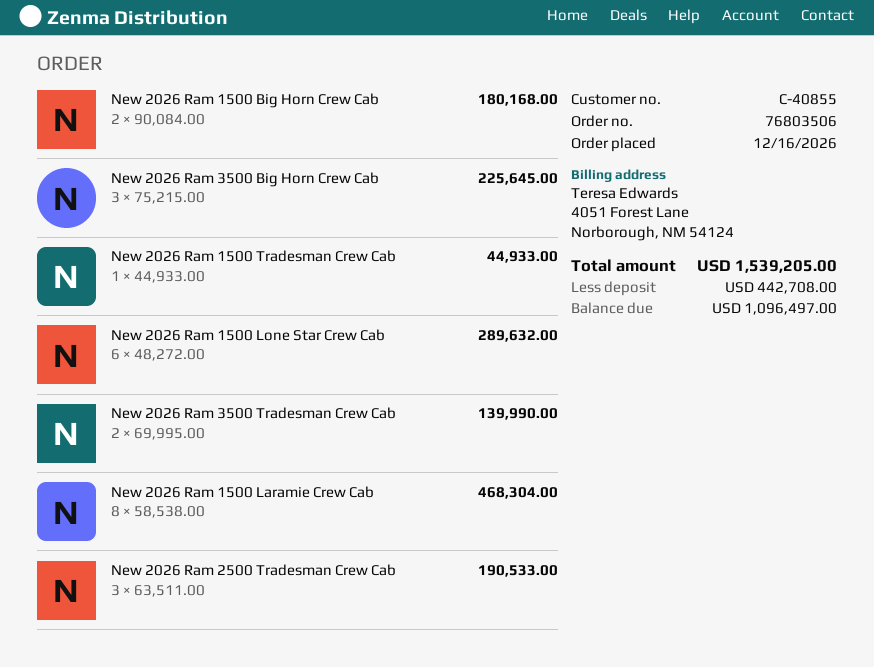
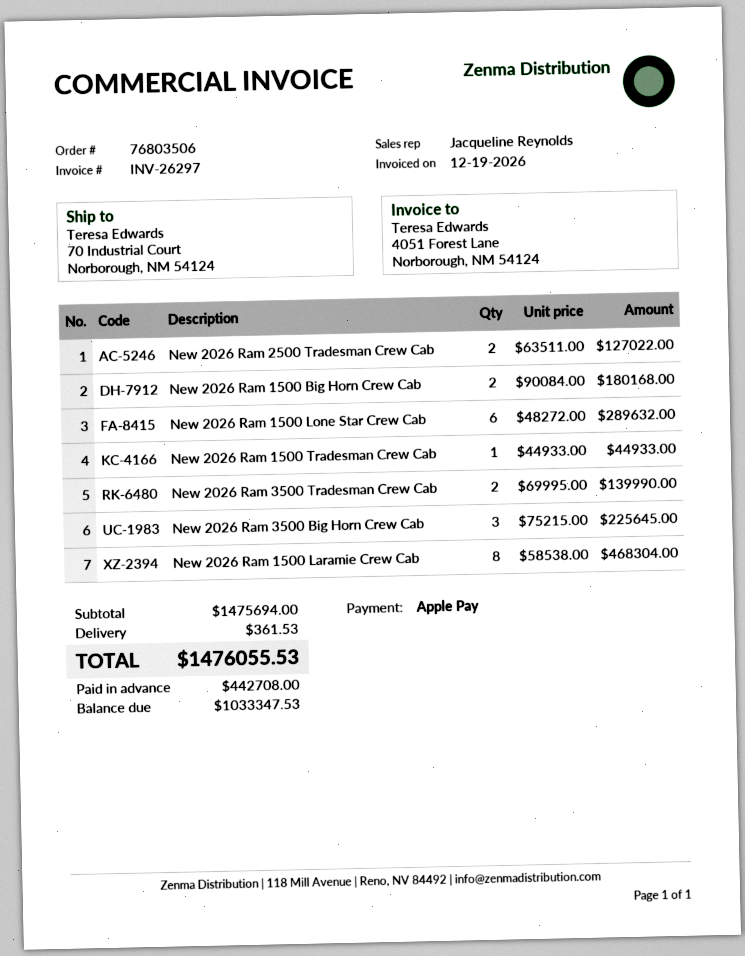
New 2026 Ram 2500 Tradesman Crew Cab: 3 x 63511.00 = 190533.00 -> 2 x 63511.00 = 127022.00
shipping: none -> 361.53
total: 1539205.00 -> 1476055.53
balance: 1096497.00 -> 1033347.53

